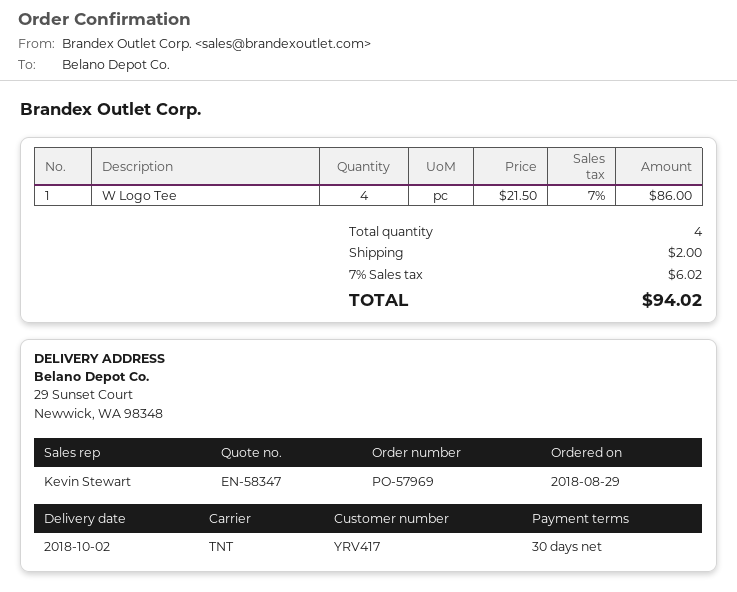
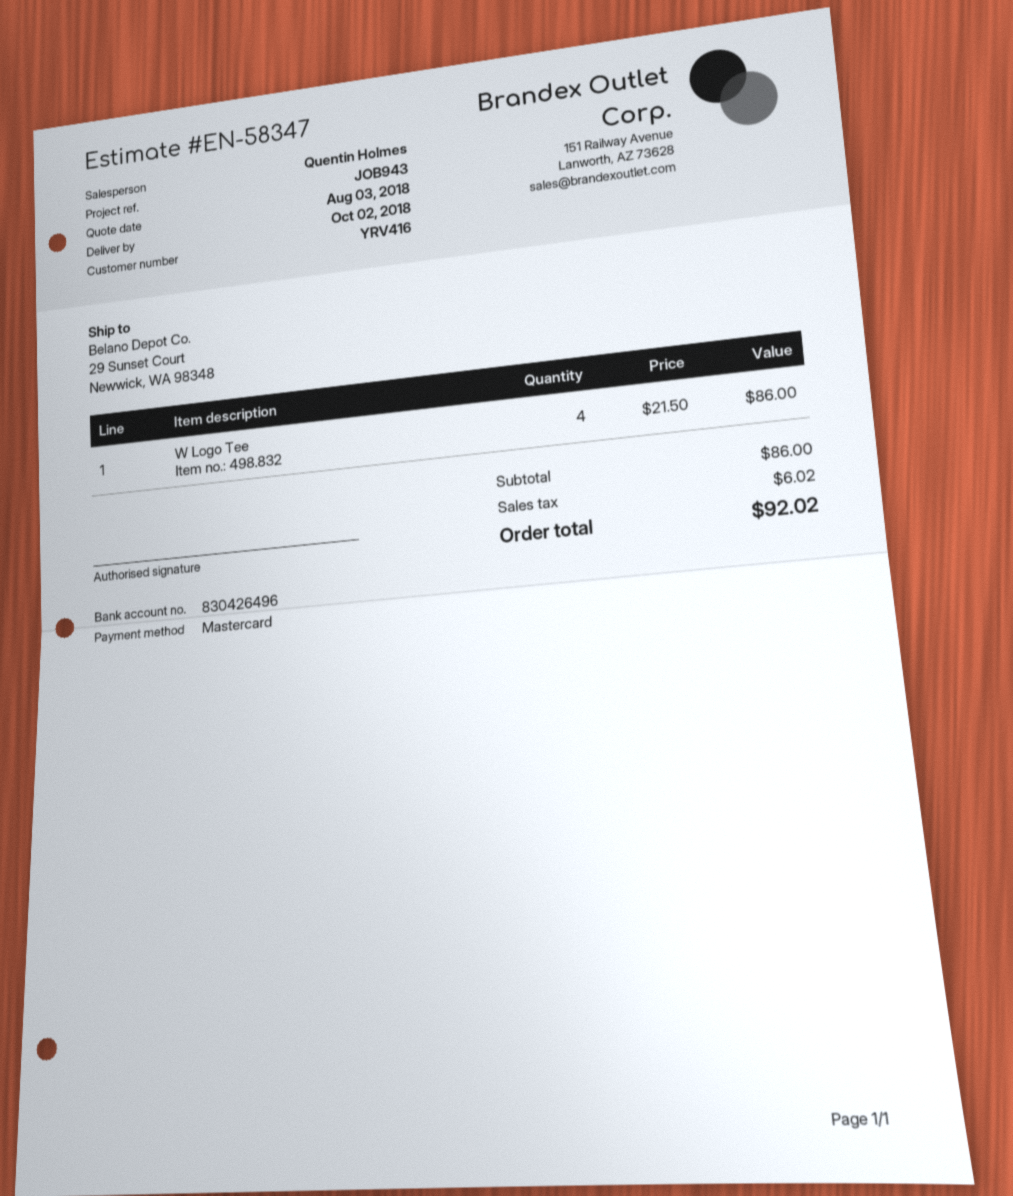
customer number: YRV417 -> YRV416
sales rep: Kevin Stewart -> Quentin Holmes
shipping: 2.00 -> none
total: 94.02 -> 92.02

